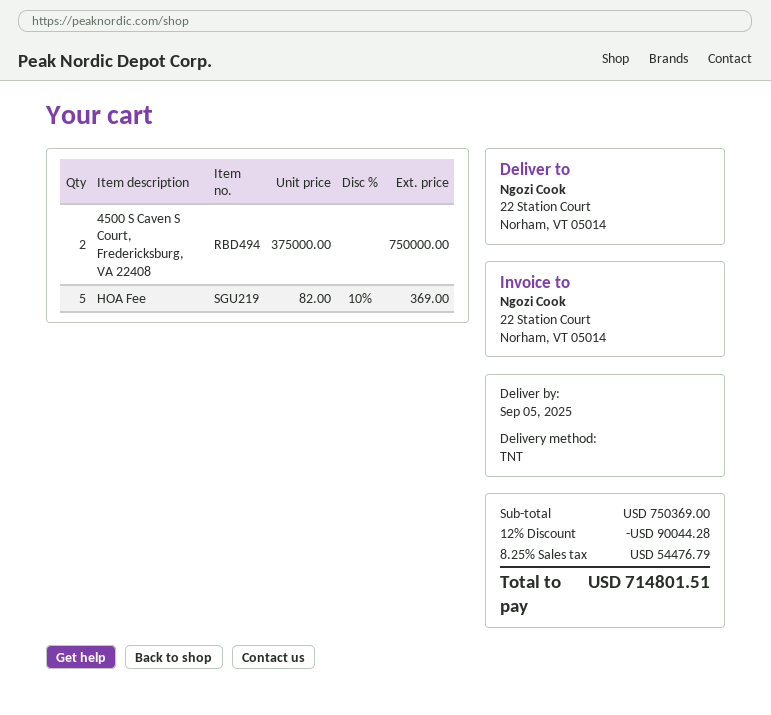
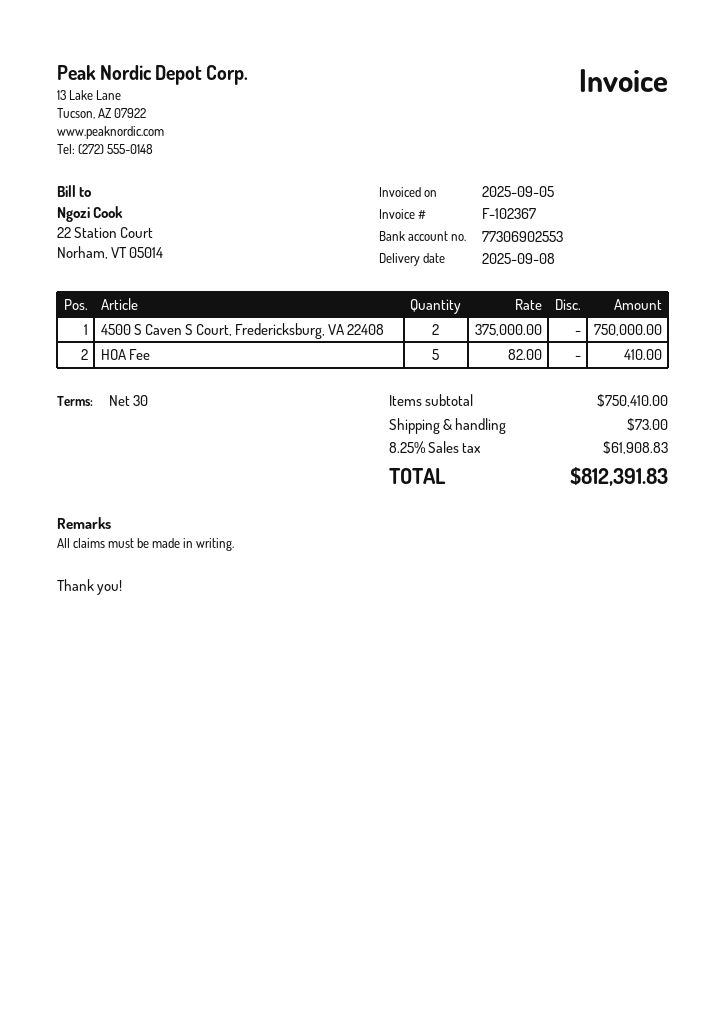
delivery date: 2025-09-05 -> 2025-09-08
HOA Fee: 5 x 82.00 - 10% = 369.00 -> 5 x 82.00 = 410.00
subtotal: 750369.00 -> 750410.00
discount: 12% = 90044.28 -> none
shipping: none -> 73.00
tax: 8.25% = 54476.79 -> 8.25% = 61908.83
total: 714801.51 -> 812391.83

